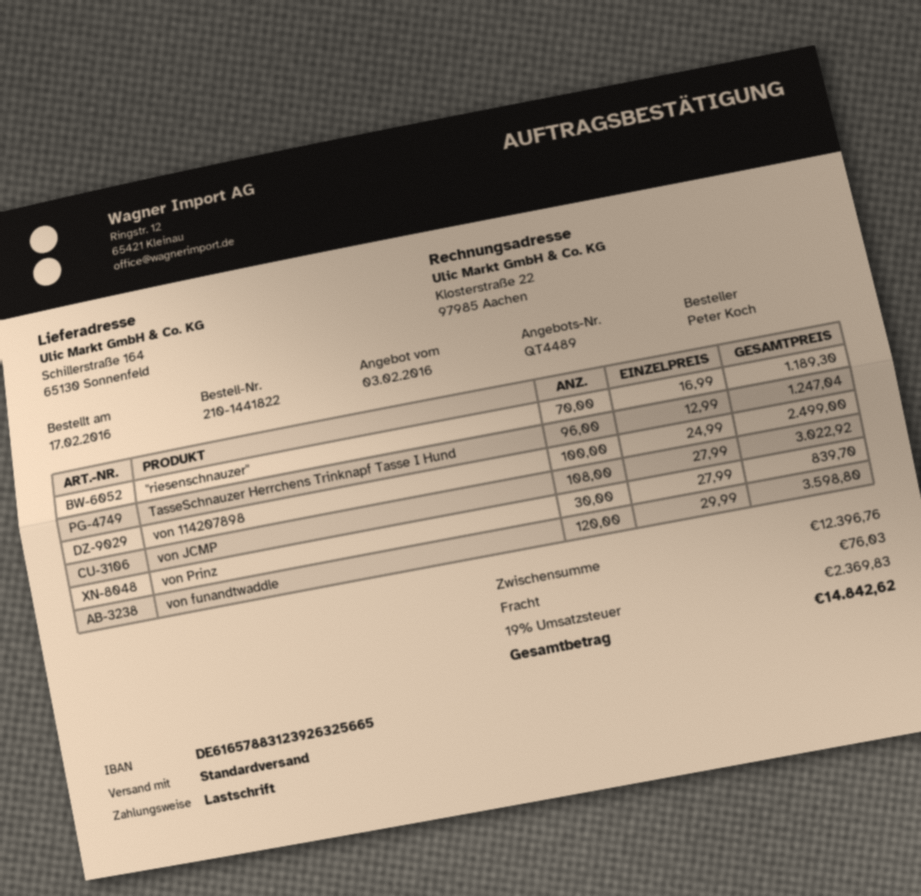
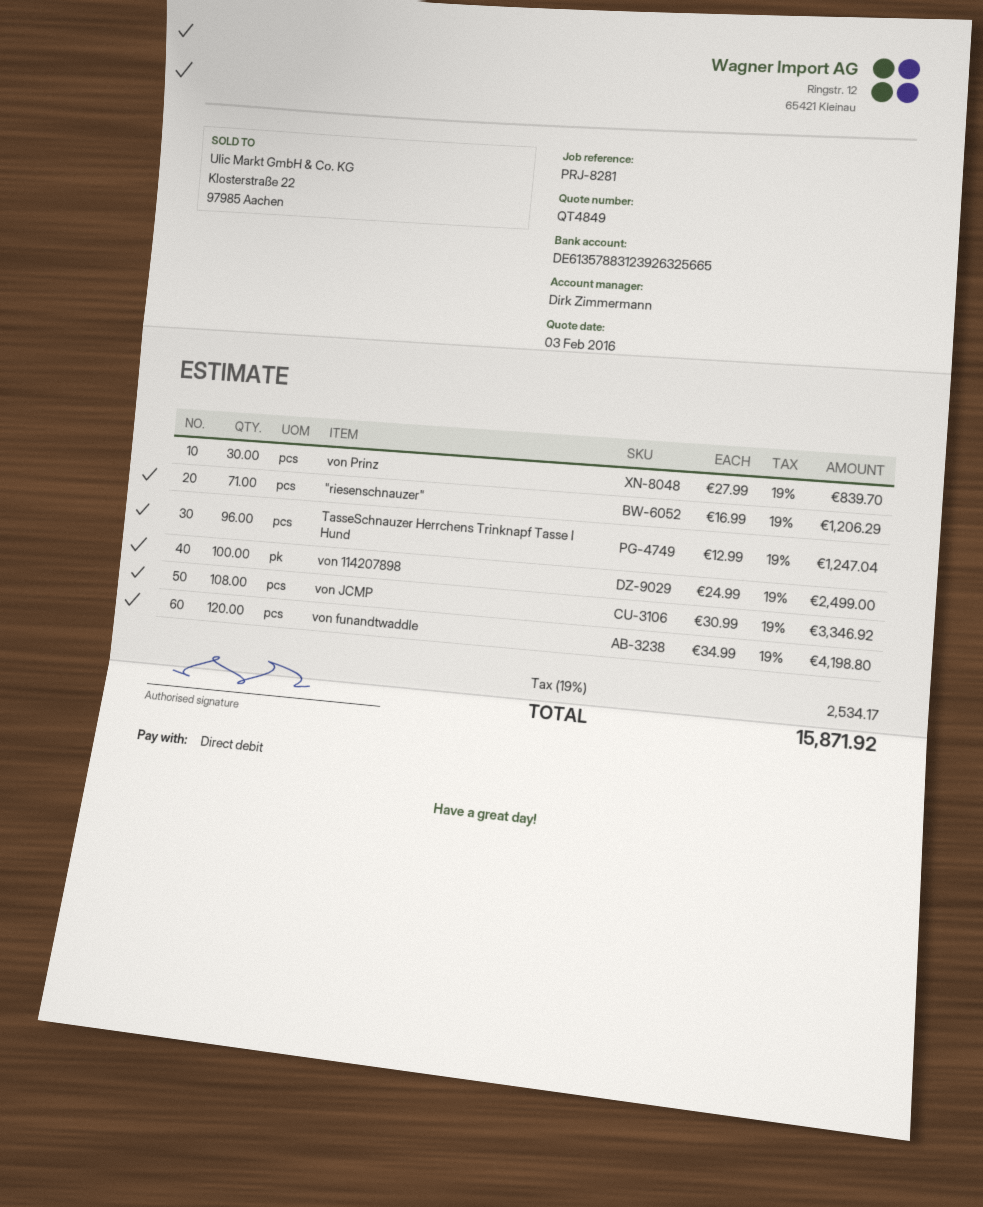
quote number: QT4489 -> QT4849
bank account: DE61657883123926325665 -> DE61357883123926325665
"riesenschnauzer": 70 x 16.99 = 1189.30 -> 71 x 16.99 = 1206.29
von JCMP: 108 x 27.99 = 3022.92 -> 108 x 30.99 = 3346.92
von funandtwaddle: 120 x 29.99 = 3598.80 -> 120 x 34.99 = 4198.80
shipping: 76.03 -> none
tax: 19% = 2369.83 -> 19% = 2534.17
total: 14842.62 -> 15871.92

